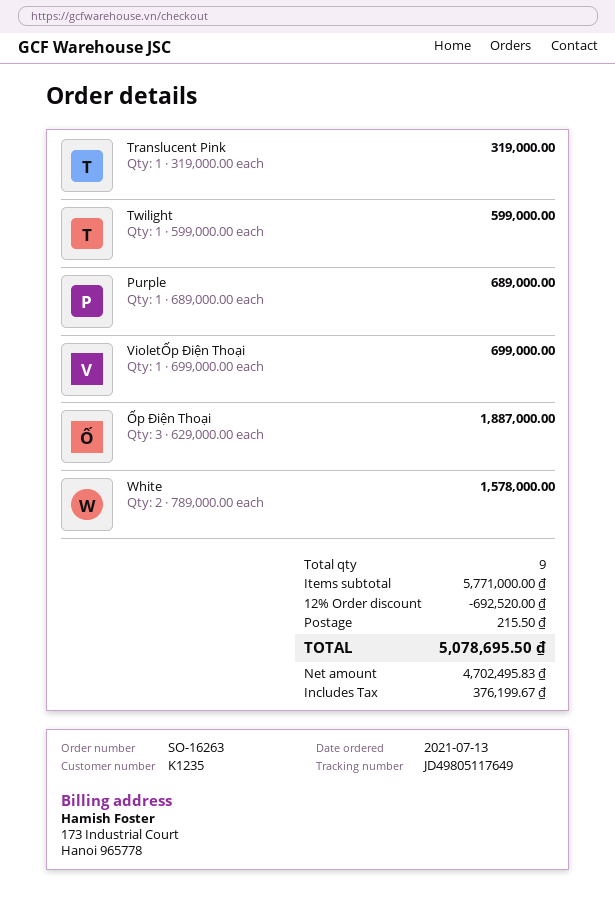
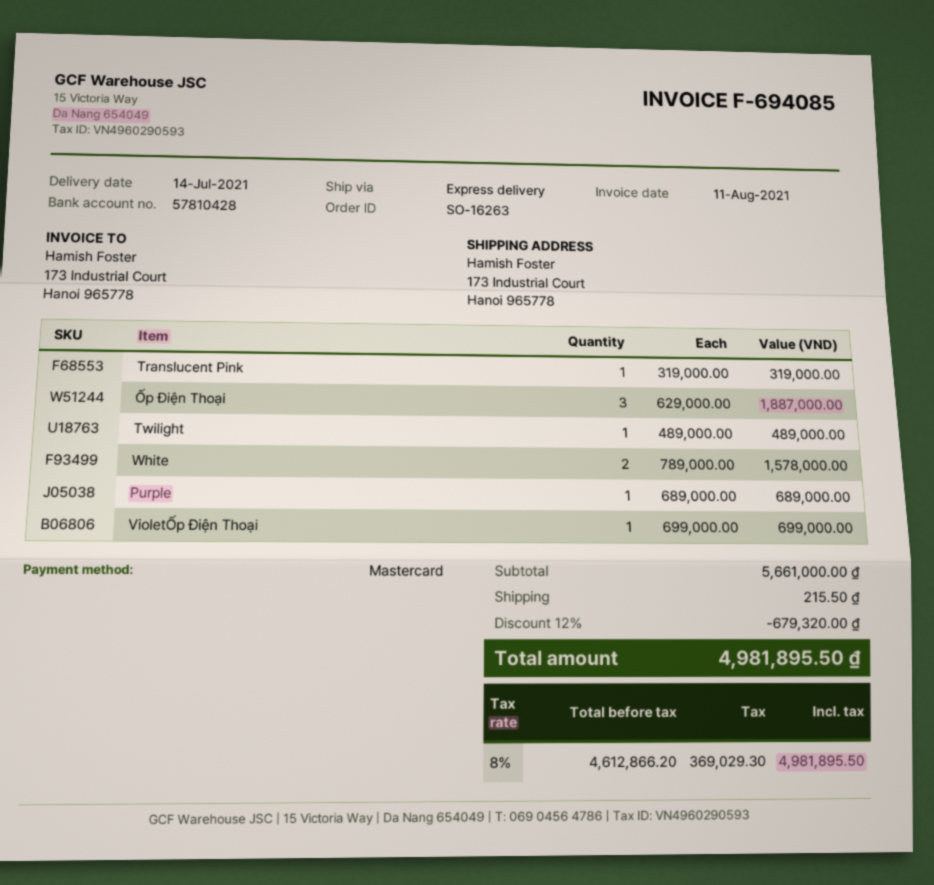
Twilight: 1 x 599000.00 = 599000.00 -> 1 x 489000.00 = 489000.00
subtotal: 5771000.00 -> 5661000.00
discount: 12% = 692520.00 -> 12% = 679320.00
net: 4702495.83 -> 4612866.20
tax: 376199.67 -> 369029.30
total: 5078695.50 -> 4981895.50

